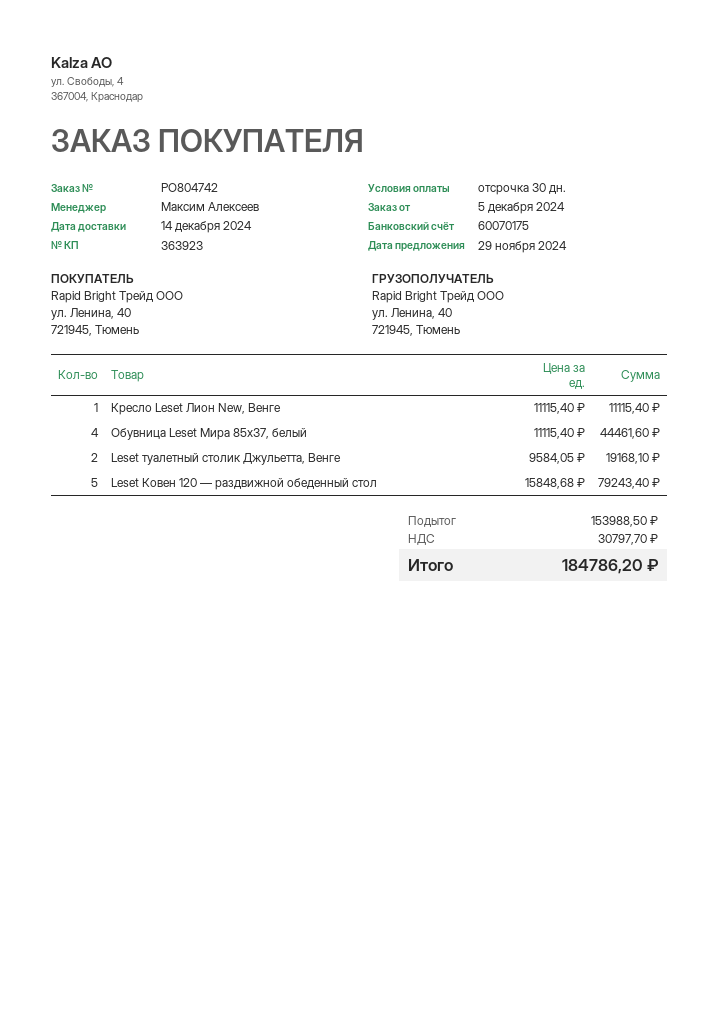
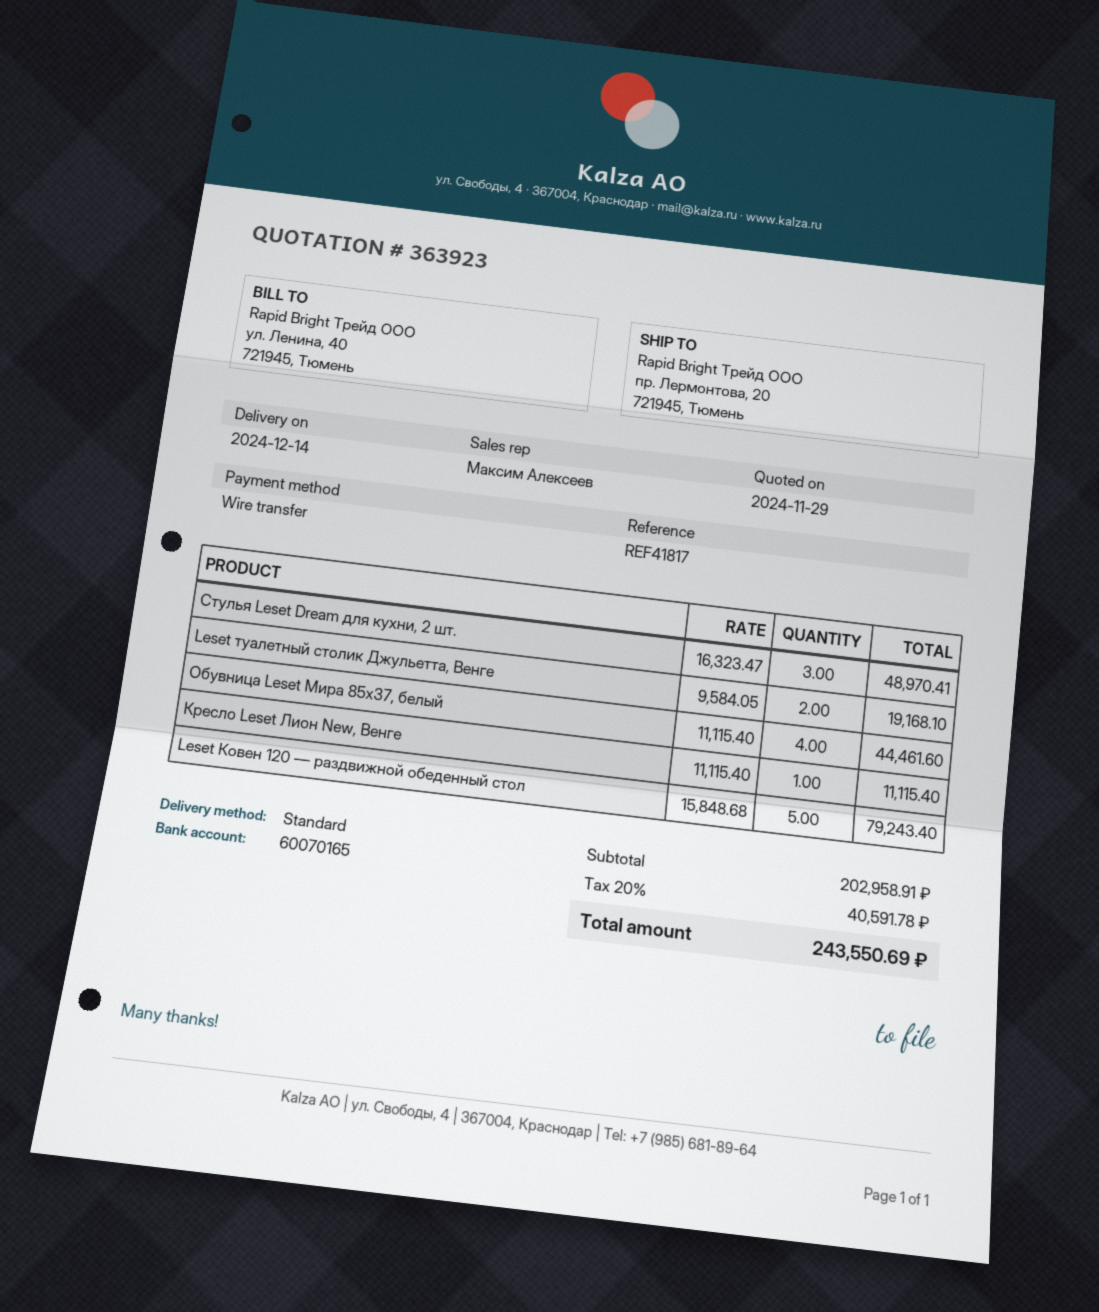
bank account: 60070175 -> 60070165
ship to: ул. Ленина, 40, 721945, Тюмень -> пр. Лермонтова, 20, 721945, Тюмень
Стулья Leset Dream для кухни, 2 шт.: none -> 3 x 16323.47 = 48970.41
subtotal: 153988.50 -> 202958.91
tax: 30797.70 -> 40591.78
total: 184786.20 -> 243550.69

